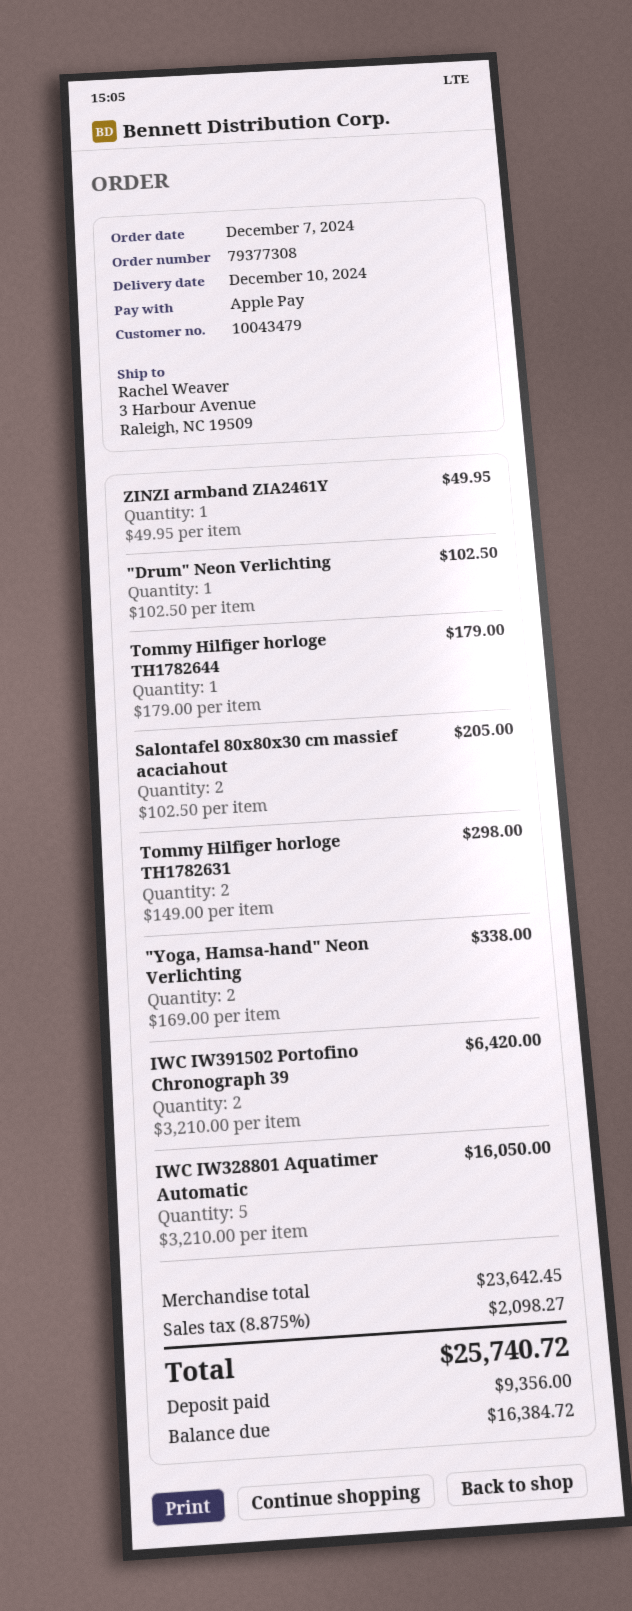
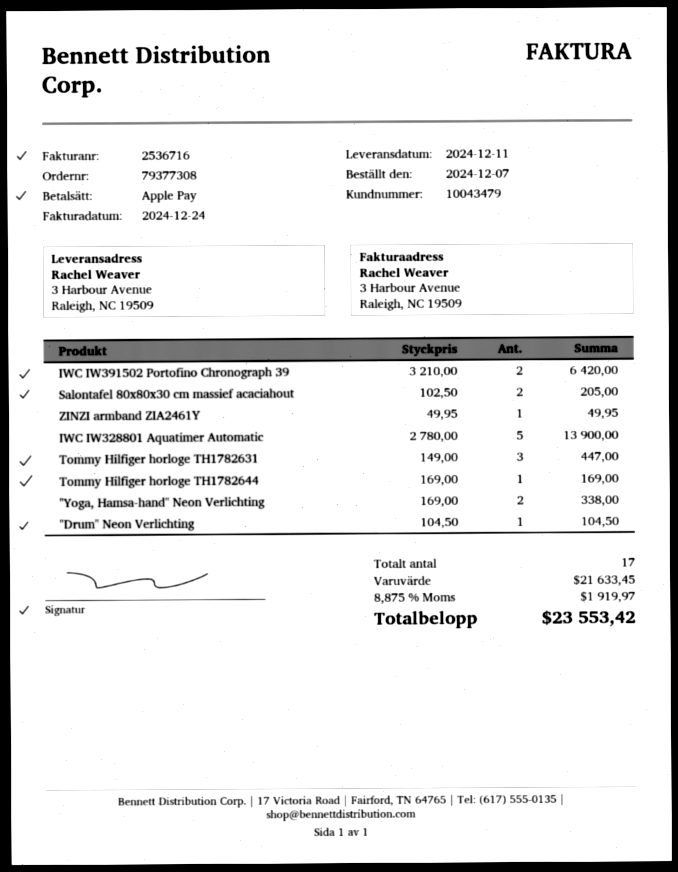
delivery date: 2024-12-10 -> 2024-12-11
"Drum" Neon Verlichting: 1 x 102.50 = 102.50 -> 1 x 104.50 = 104.50
Tommy Hilfiger horloge TH1782644: 1 x 179.00 = 179.00 -> 1 x 169.00 = 169.00
Tommy Hilfiger horloge TH1782631: 2 x 149.00 = 298.00 -> 3 x 149.00 = 447.00
IWC IW328801 Aquatimer Automatic: 5 x 3210.00 = 16050.00 -> 5 x 2780.00 = 13900.00
subtotal: 23642.45 -> 21633.45
tax: 8.875% = 2098.27 -> 8.875% = 1919.97
total: 25740.72 -> 23553.42

